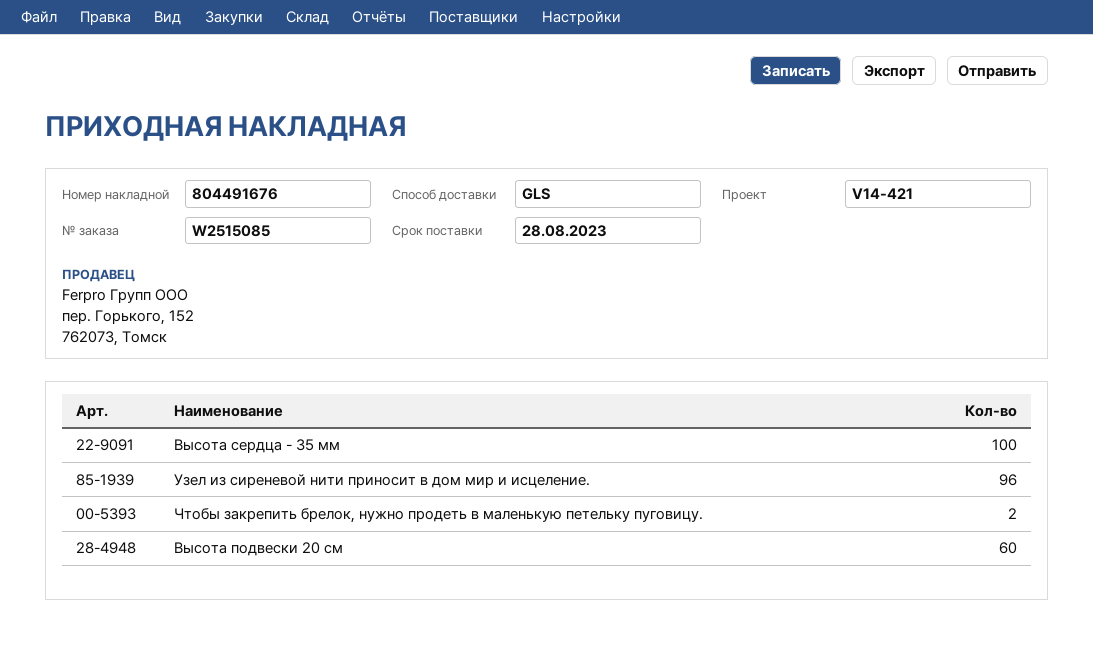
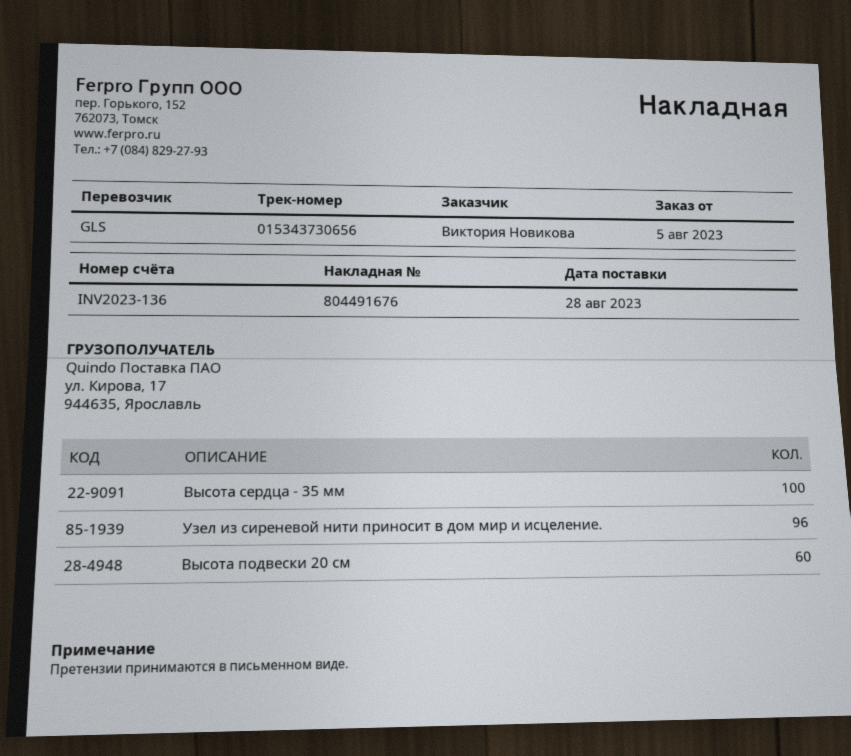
Чтобы закрепить брелок, нужно продеть в маленькую петельку пуговицу.: 2 -> none

